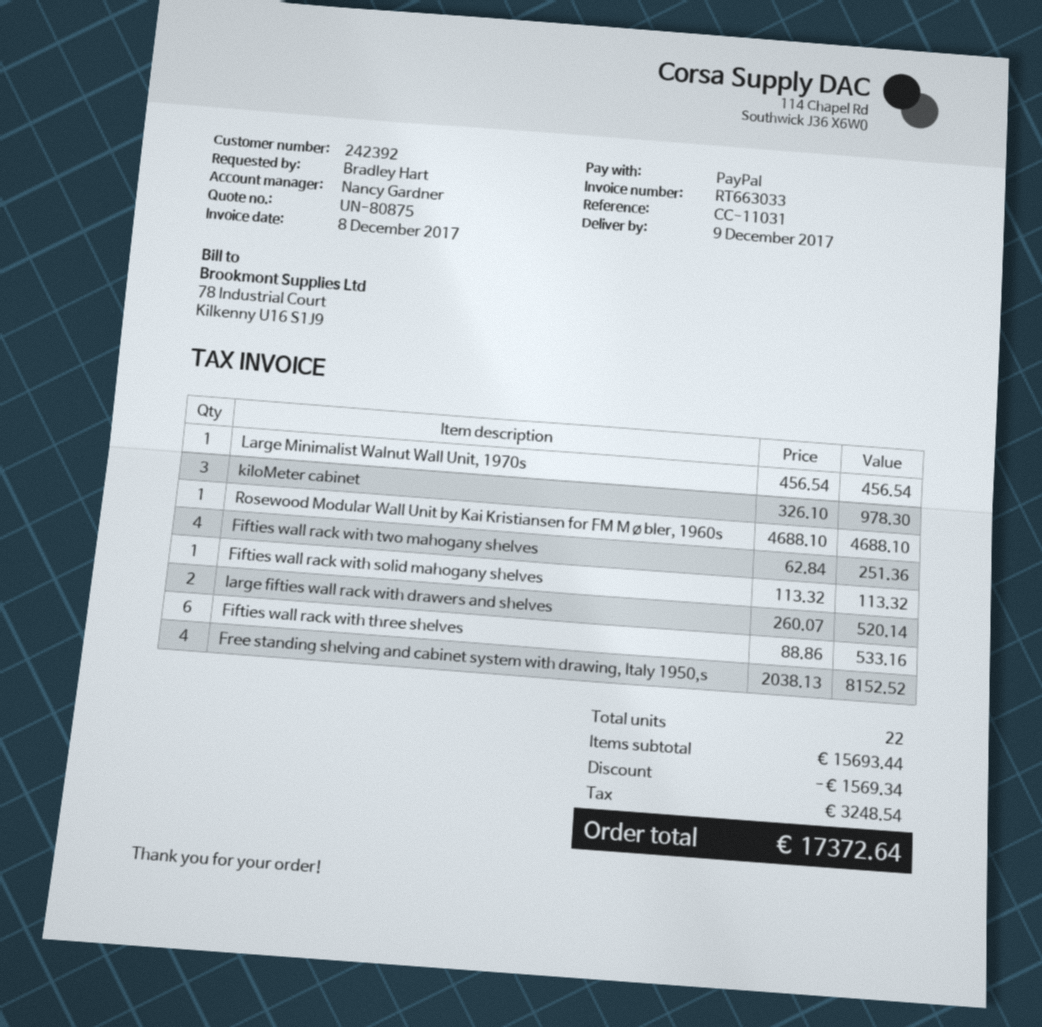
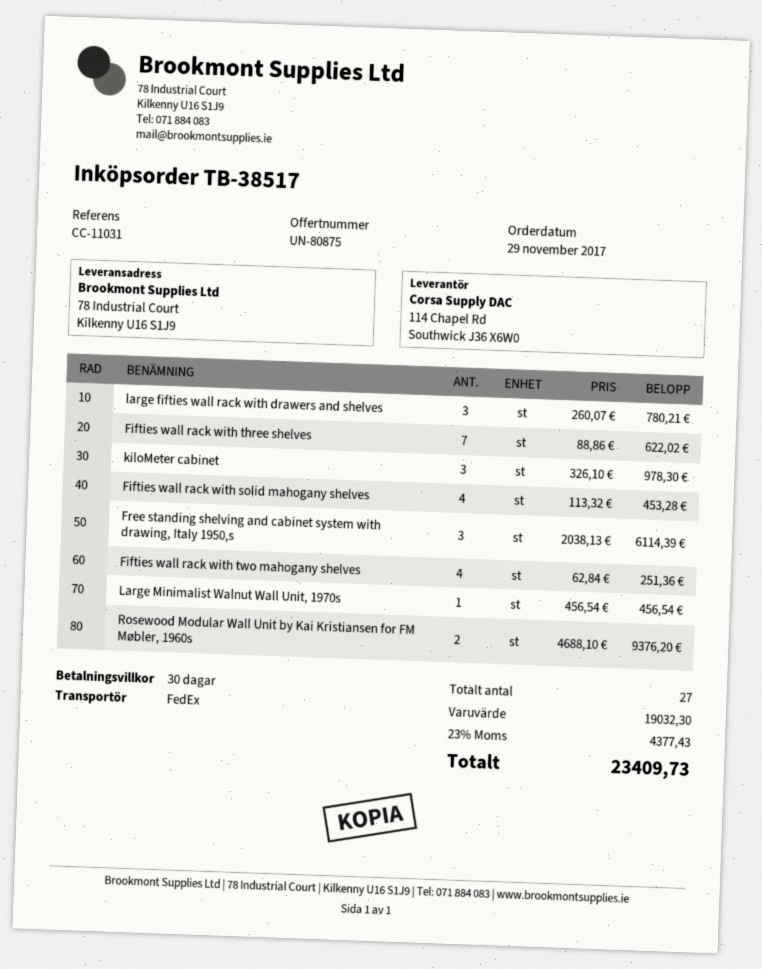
Rosewood Modular Wall Unit by Kai Kristiansen for FM Møbler, 1960s: 1 x 4688.10 = 4688.10 -> 2 x 4688.10 = 9376.20
Fifties wall rack with solid mahogany shelves: 1 x 113.32 = 113.32 -> 4 x 113.32 = 453.28
large fifties wall rack with drawers and shelves: 2 x 260.07 = 520.14 -> 3 x 260.07 = 780.21
Fifties wall rack with three shelves: 6 x 88.86 = 533.16 -> 7 x 88.86 = 622.02
Free standing shelving and cabinet system with drawing, Italy 1950,s: 4 x 2038.13 = 8152.52 -> 3 x 2038.13 = 6114.39
total quantity: 22 -> 27
subtotal: 15693.44 -> 19032.30
discount: 1569.34 -> none
tax: 3248.54 -> 4377.43
total: 17372.64 -> 23409.73

